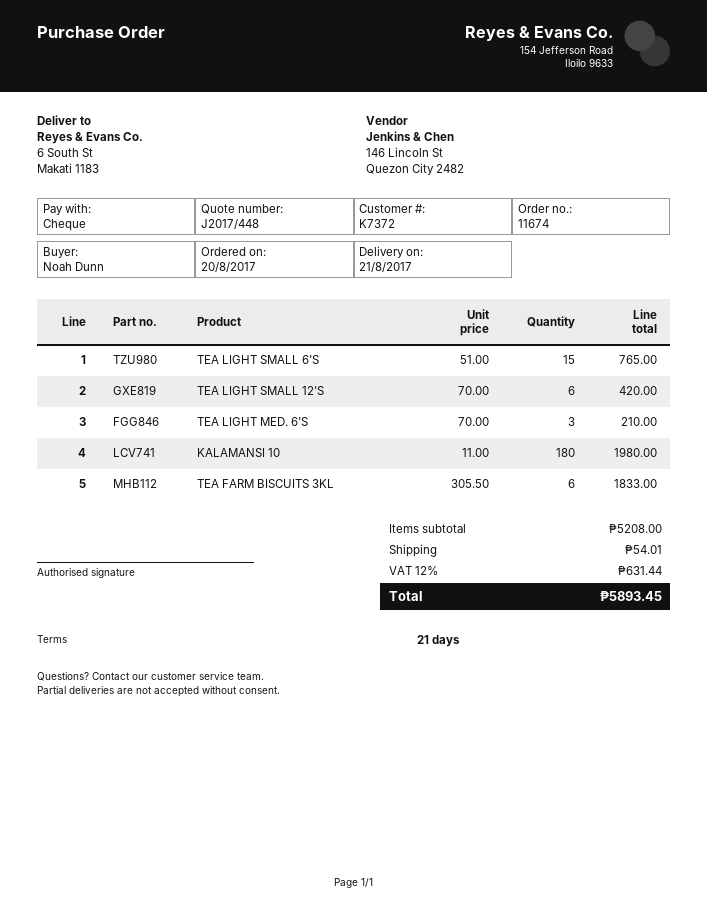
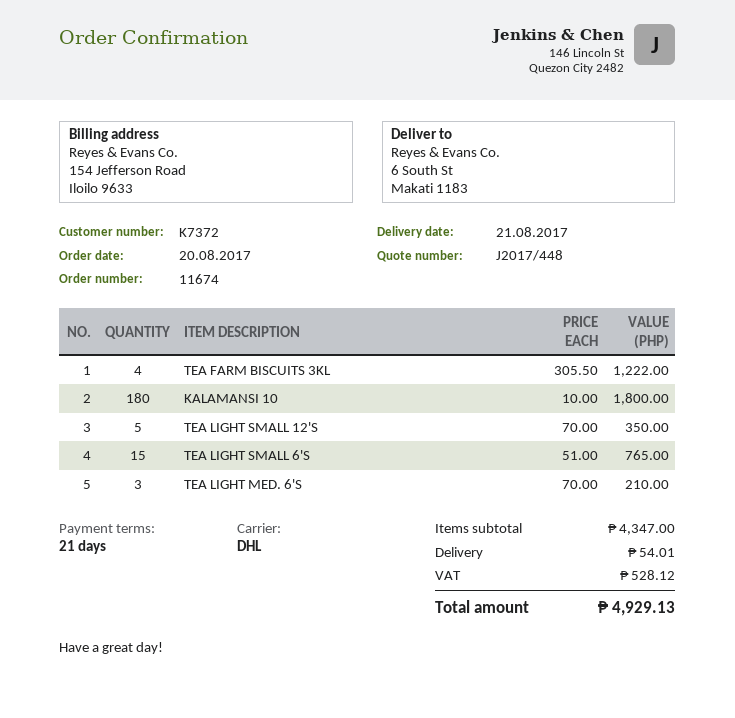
TEA LIGHT SMALL 12'S: 6 x 70.00 = 420.00 -> 5 x 70.00 = 350.00
KALAMANSI 10: 180 x 11.00 = 1980.00 -> 180 x 10.00 = 1800.00
TEA FARM BISCUITS 3KL: 6 x 305.50 = 1833.00 -> 4 x 305.50 = 1222.00
subtotal: 5208.00 -> 4347.00
tax: 631.44 -> 528.12
total: 5893.45 -> 4929.13

